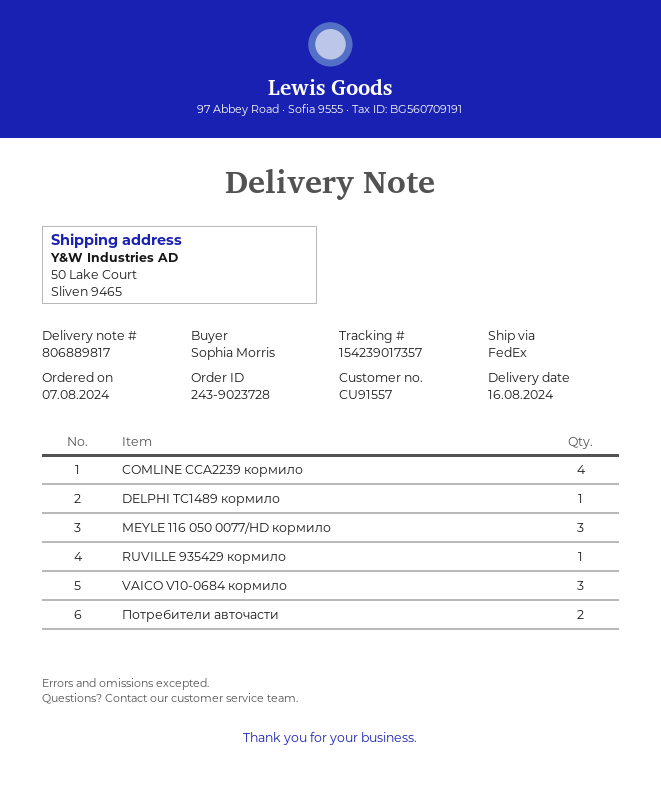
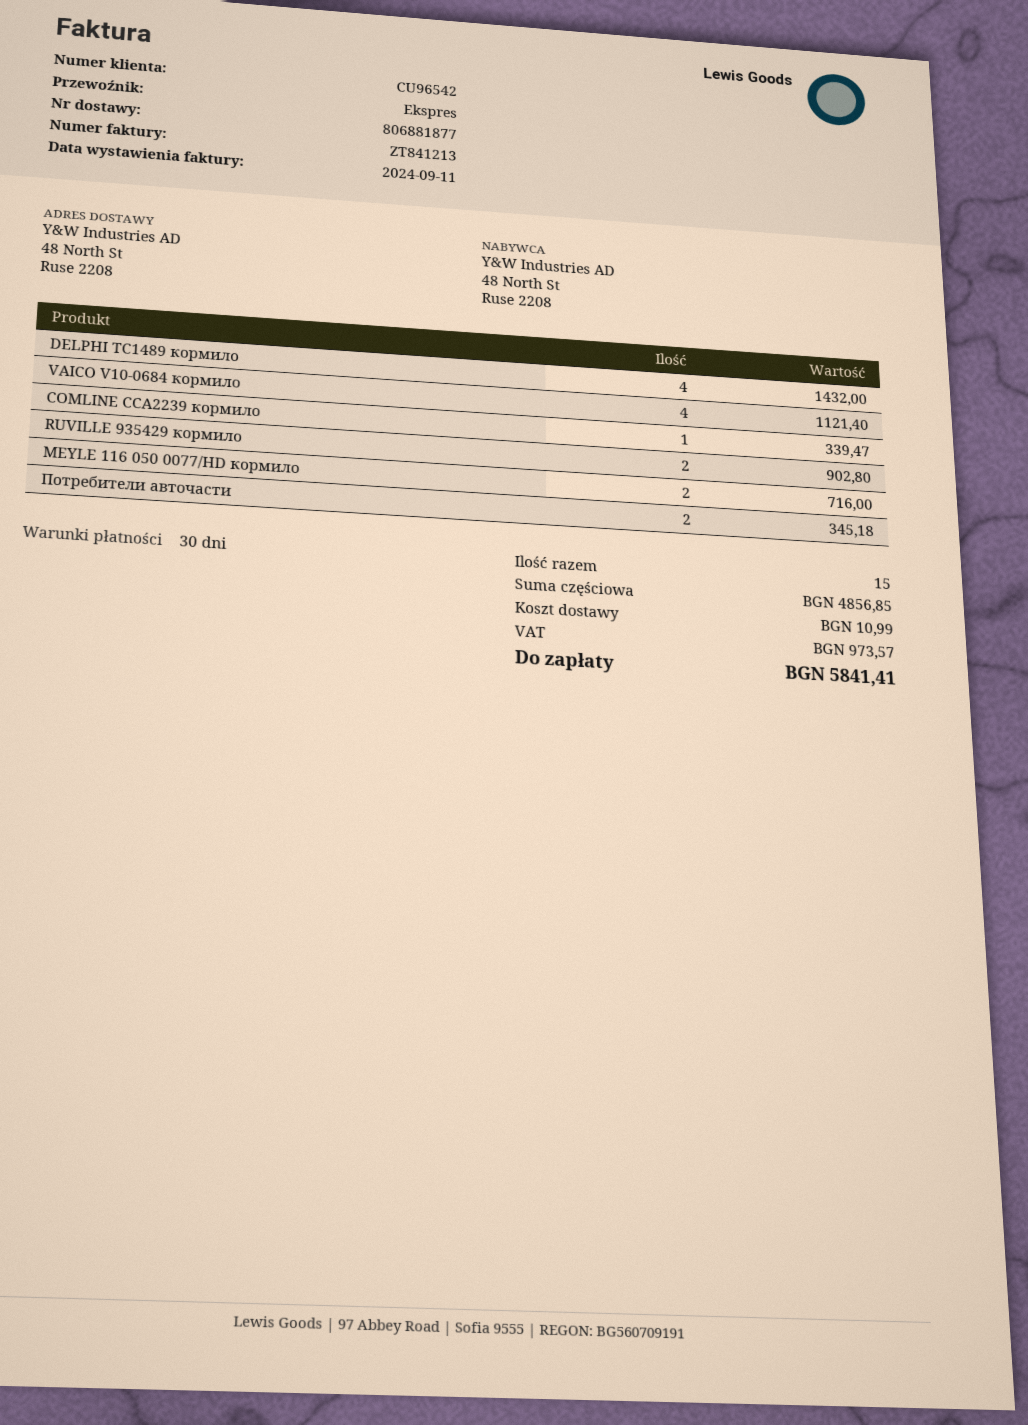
delivery note number: 806889817 -> 806881877
customer number: CU91557 -> CU96542
shipping method: FedEx -> express
ship to: 50 Lake Court, Sliven 9465 -> 48 North St, Ruse 2208
COMLINE CCA2239 кормило: 4 -> 1
DELPHI TC1489 кормило: 1 -> 4
MEYLE 116 050 0077/HD кормило: 3 -> 2
RUVILLE 935429 кормило: 1 -> 2
VAICO V10-0684 кормило: 3 -> 4

